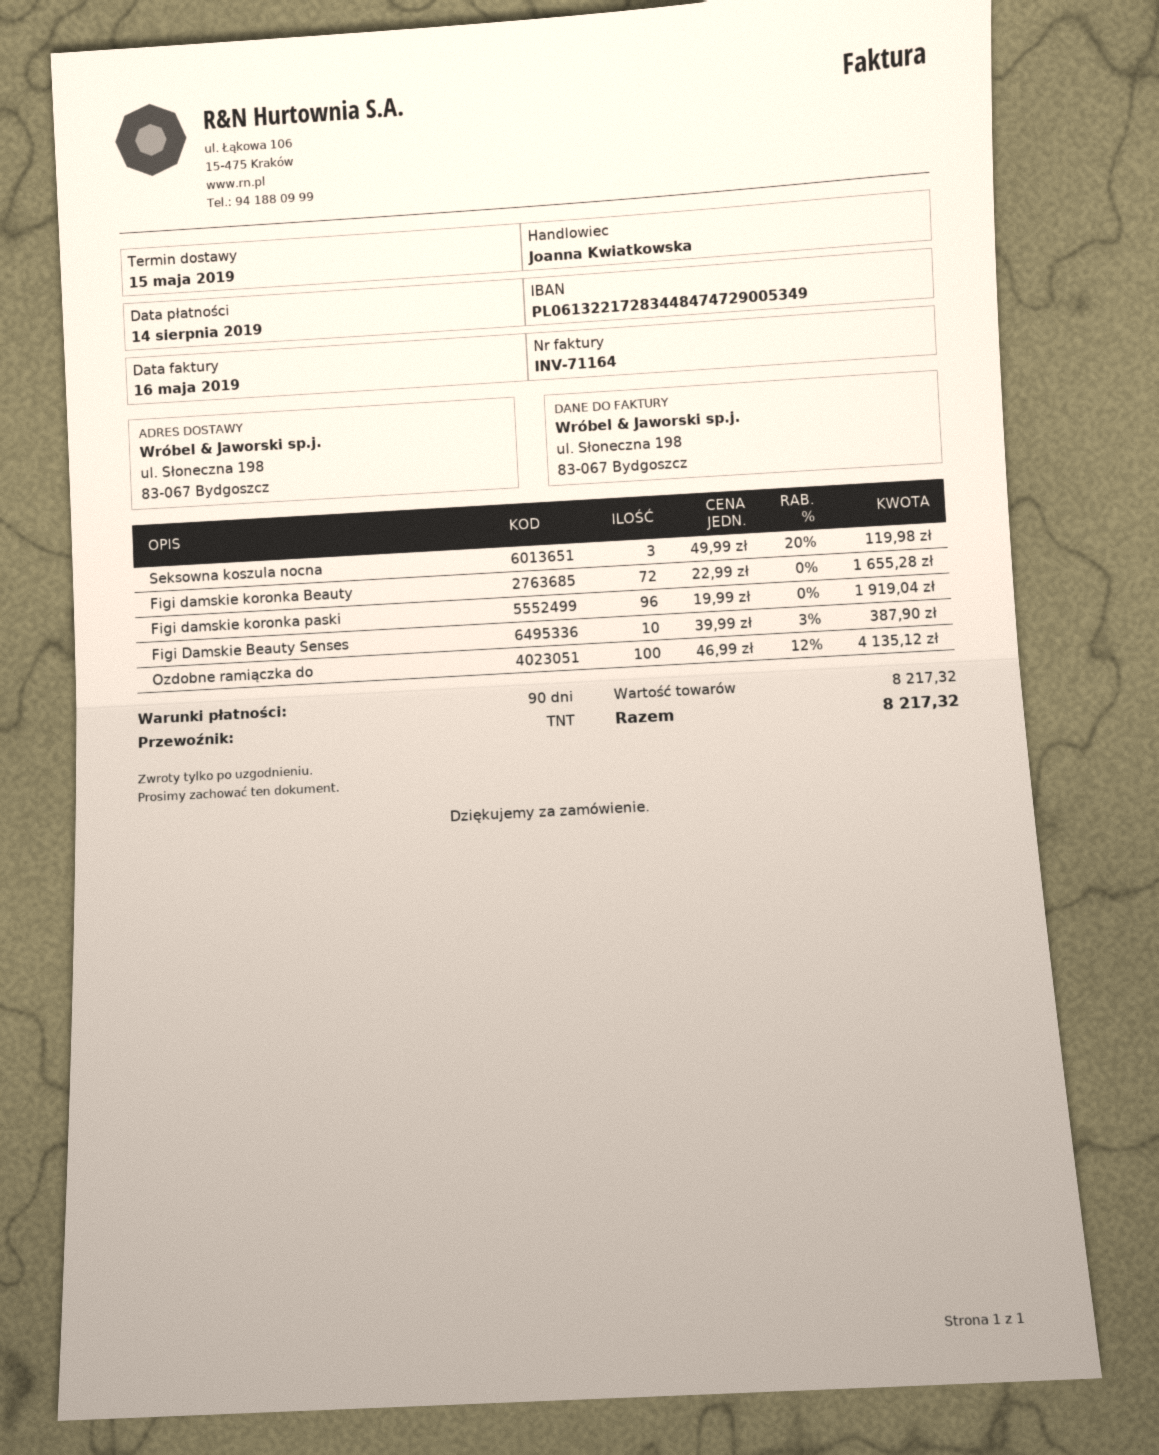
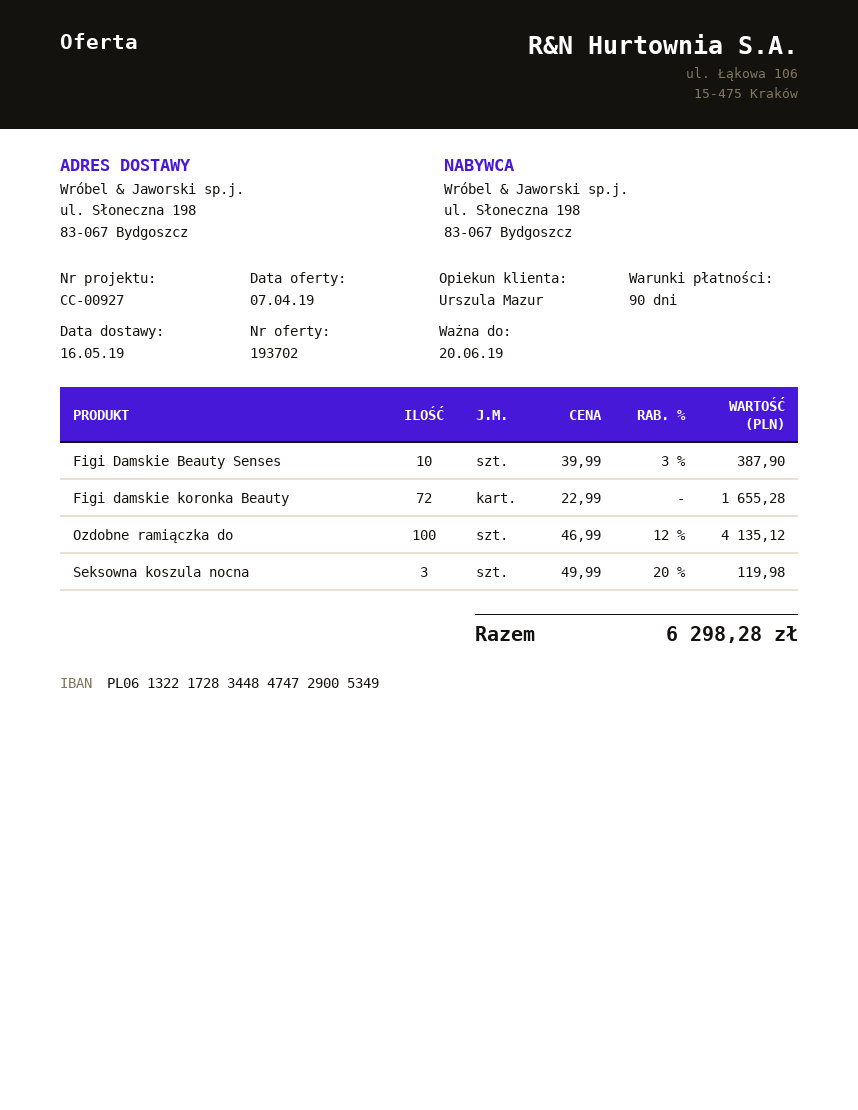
delivery date: 2019-05-15 -> 2019-05-16
sales rep: Joanna Kwiatkowska -> Urszula Mazur
Figi damskie koronka paski: 96 x 19.99 = 1919.04 -> none
total: 8217.32 -> 6298.28

